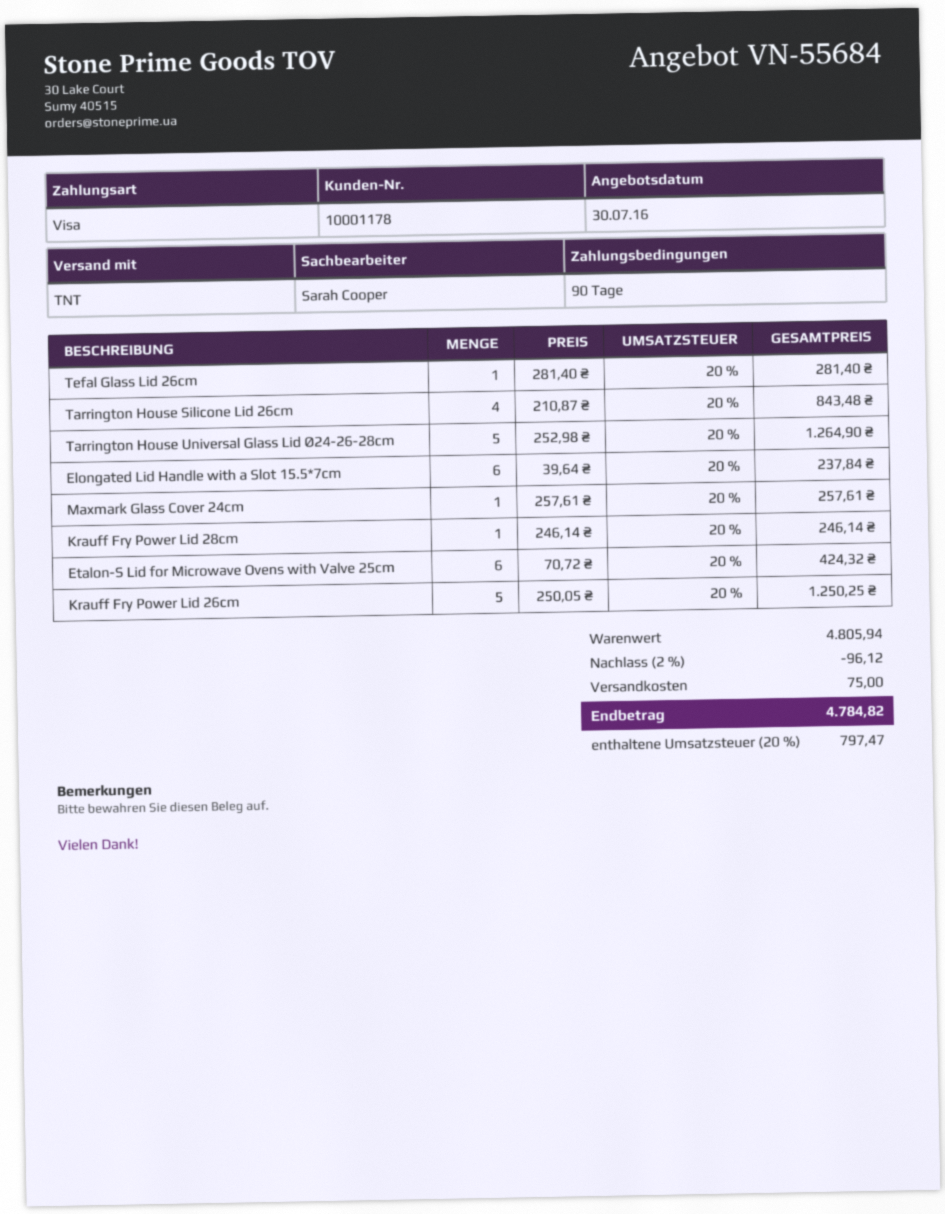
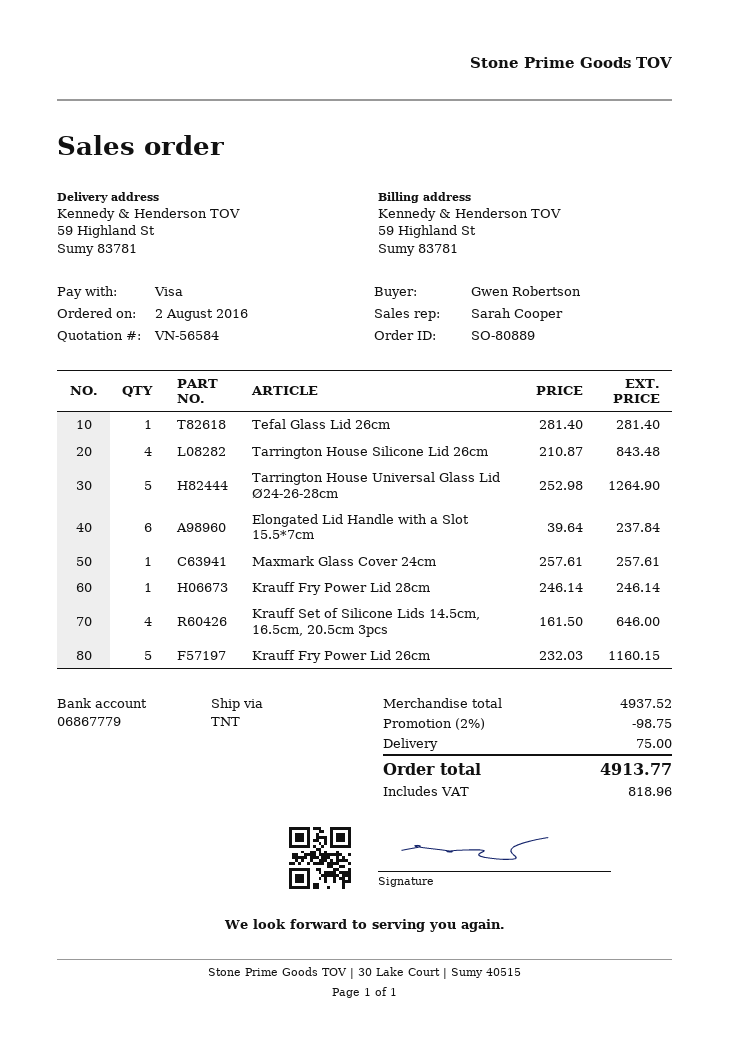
quote number: VN-55684 -> VN-56584
Etalon-S Lid for Microwave Ovens with Valve 25cm: 6 x 70.72 = 424.32 -> none
Krauff Fry Power Lid 26cm: 5 x 250.05 = 1250.25 -> 5 x 232.03 = 1160.15
Krauff Set of Silicone Lids 14.5cm, 16.5cm, 20.5cm 3pcs: none -> 4 x 161.50 = 646.00
subtotal: 4805.94 -> 4937.52
discount: 2% = 96.12 -> 2% = 98.75
tax: 797.47 -> 818.96
total: 4784.82 -> 4913.77

